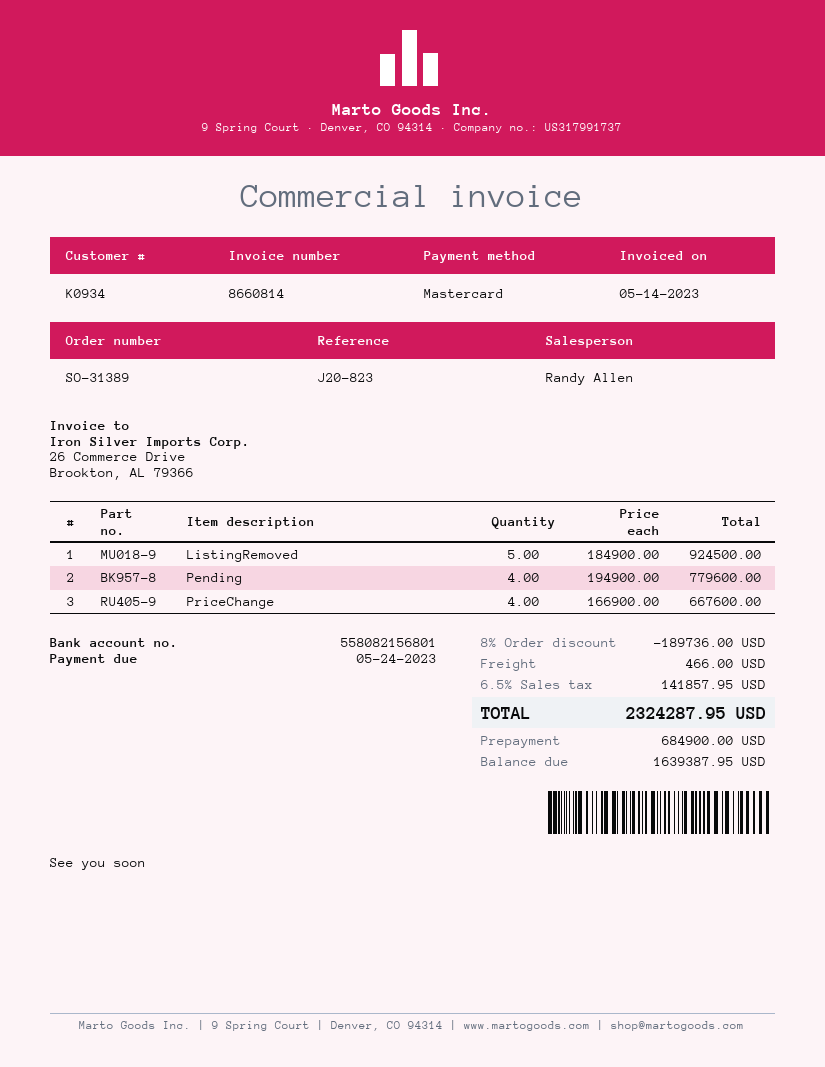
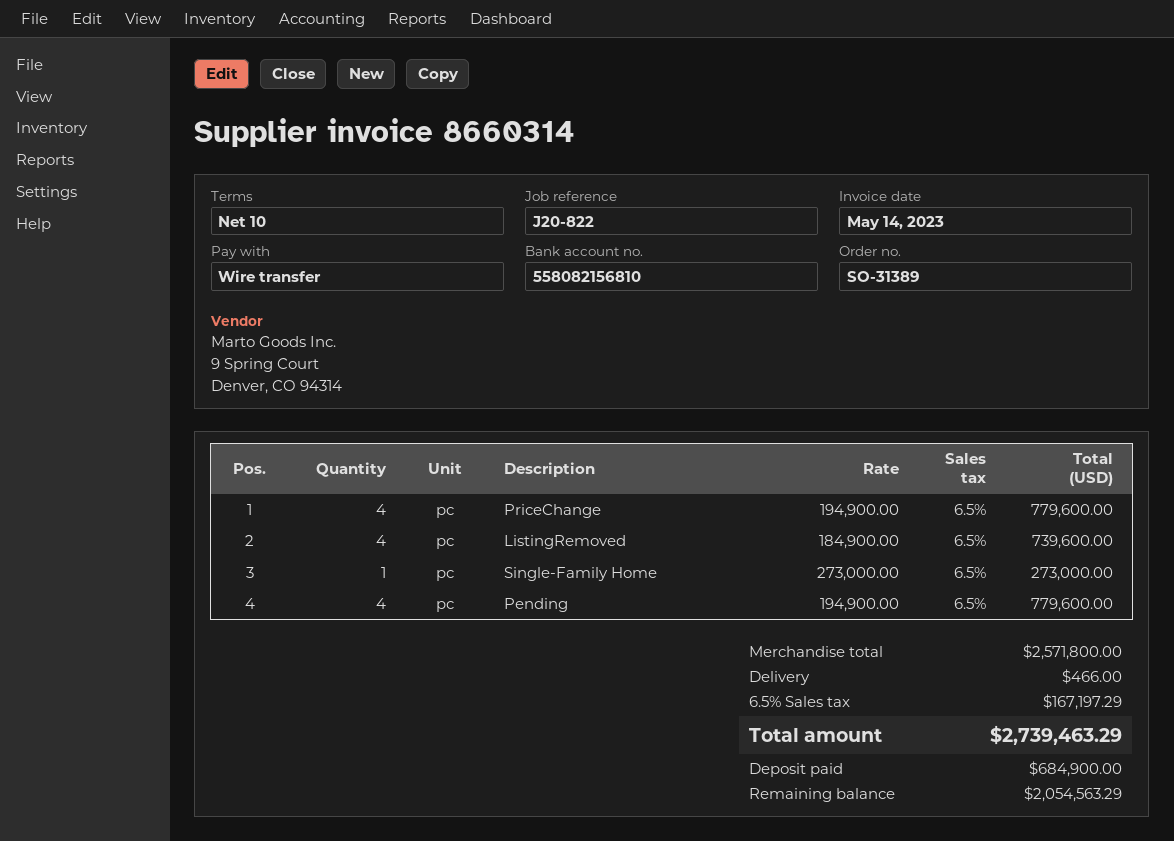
invoice number: 8660814 -> 8660314
reference: J20-823 -> J20-822
payment method: Mastercard -> bank transfer
bank account: 558082156801 -> 558082156810
ListingRemoved: 5 x 184900.00 = 924500.00 -> 4 x 184900.00 = 739600.00
PriceChange: 4 x 166900.00 = 667600.00 -> 4 x 194900.00 = 779600.00
Single-Family Home: none -> 1 x 273000.00 = 273000.00
discount: 8% = 189736.00 -> none
tax: 6.5% = 141857.95 -> 6.5% = 167197.29
total: 2324287.95 -> 2739463.29
balance: 1639387.95 -> 2054563.29

